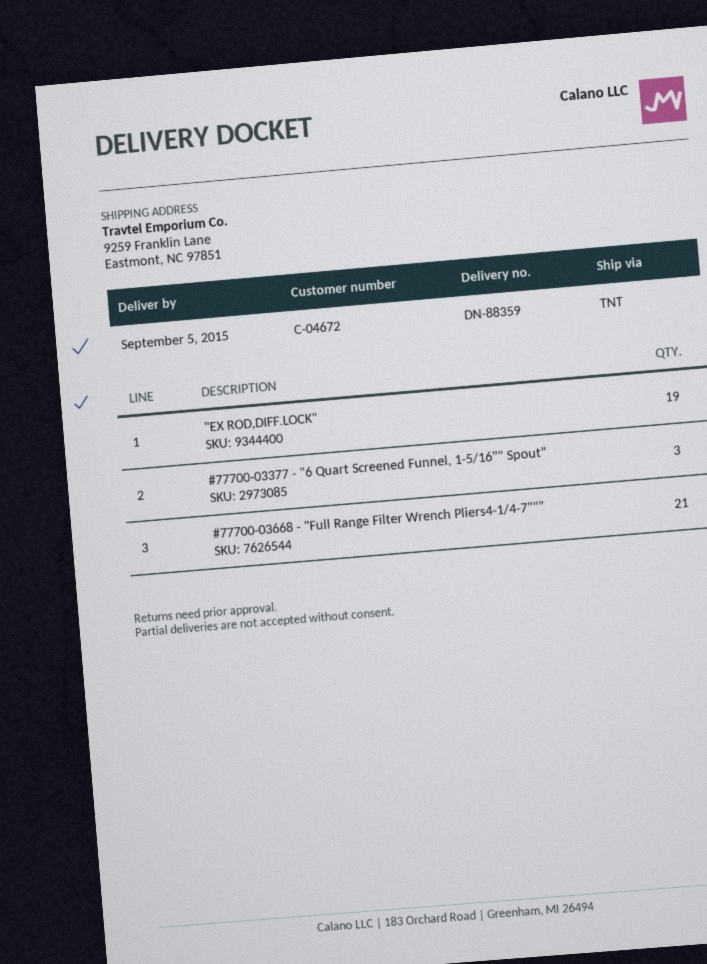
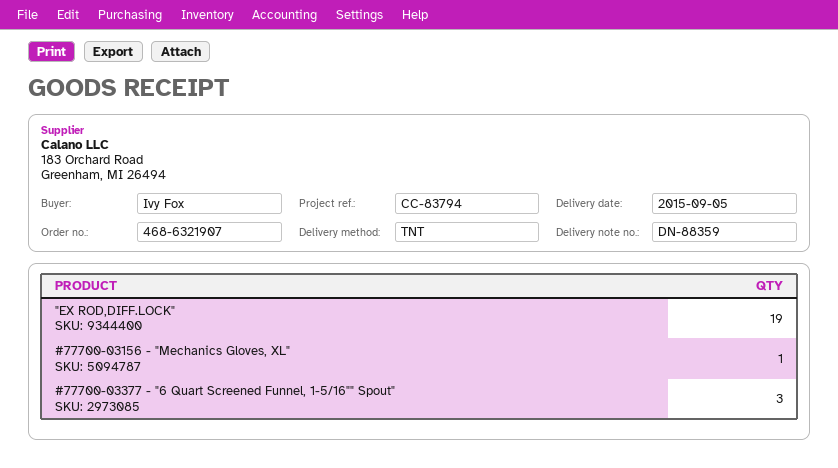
#77700-03668 - "Full Range Filter Wrench Pliers4-1/4-7""": 21 -> none
#77700-03156 - "Mechanics Gloves, XL": none -> 1

